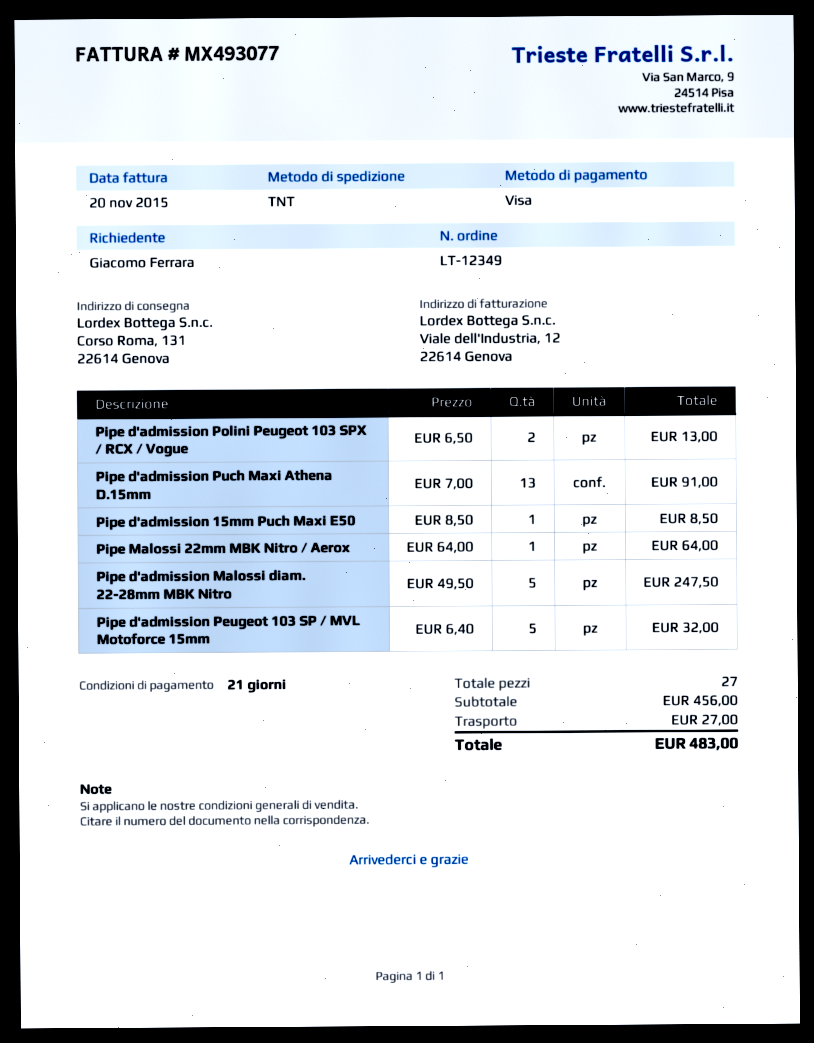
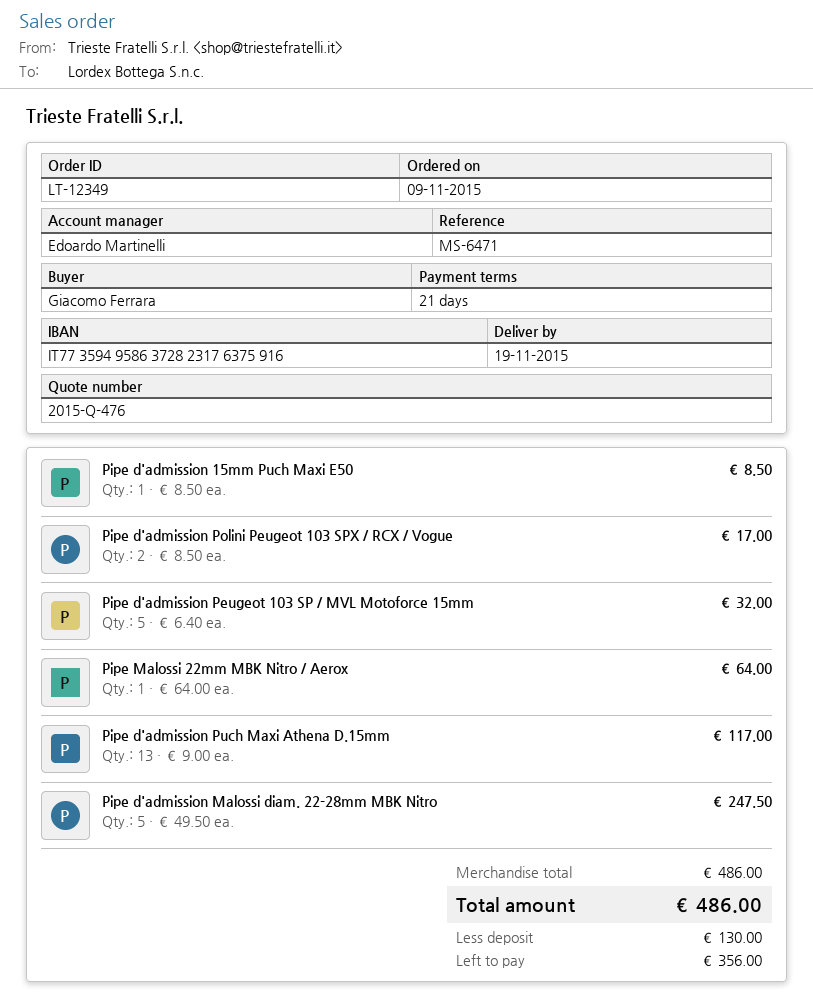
Pipe d'admission Polini Peugeot 103 SPX / RCX / Vogue: 2 x 6.50 = 13.00 -> 2 x 8.50 = 17.00
Pipe d'admission Puch Maxi Athena D.15mm: 13 x 7.00 = 91.00 -> 13 x 9.00 = 117.00
subtotal: 456.00 -> 486.00
shipping: 27.00 -> none
total: 483.00 -> 486.00

